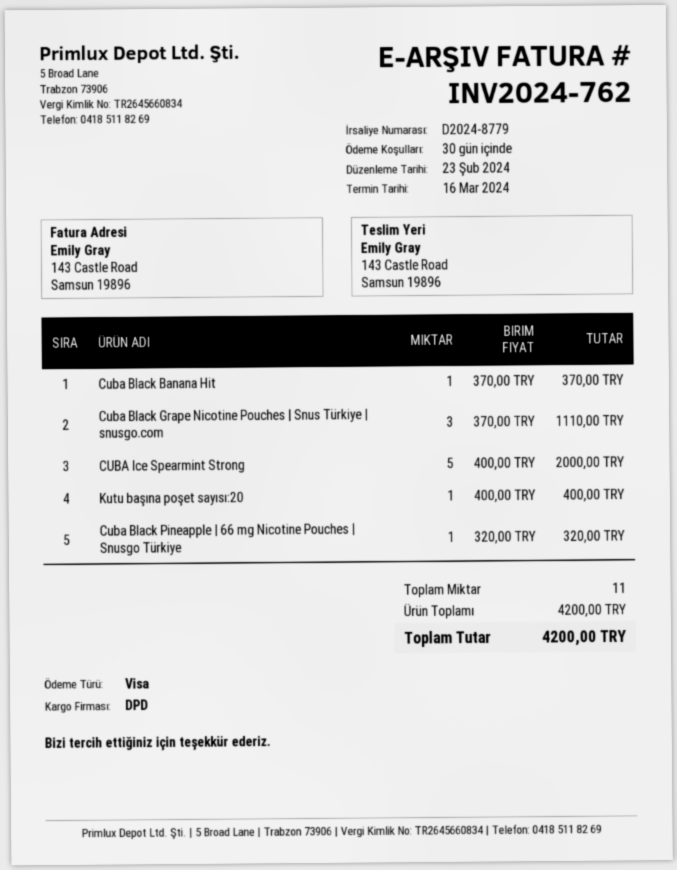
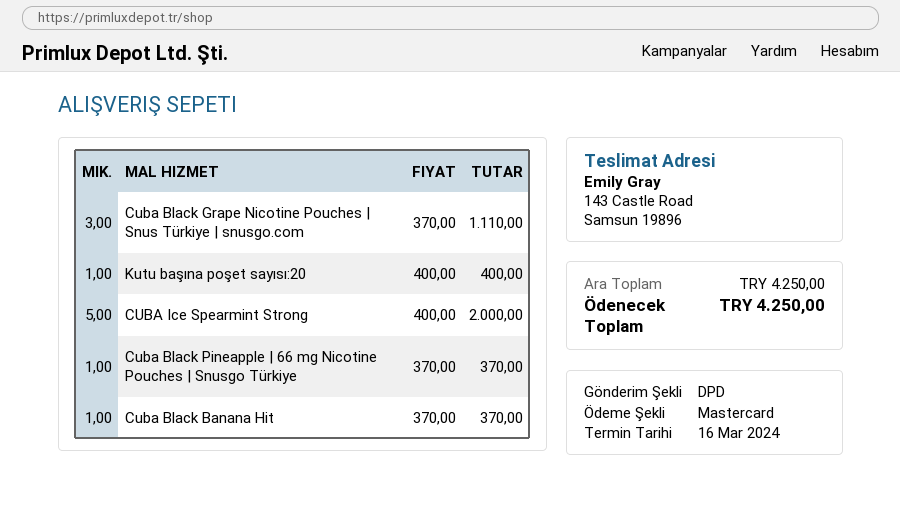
payment method: Visa -> Mastercard
Cuba Black Pineapple | 66 mg Nicotine Pouches | Snusgo Türkiye: 1 x 320.00 = 320.00 -> 1 x 370.00 = 370.00
subtotal: 4200.00 -> 4250.00
total: 4200.00 -> 4250.00

